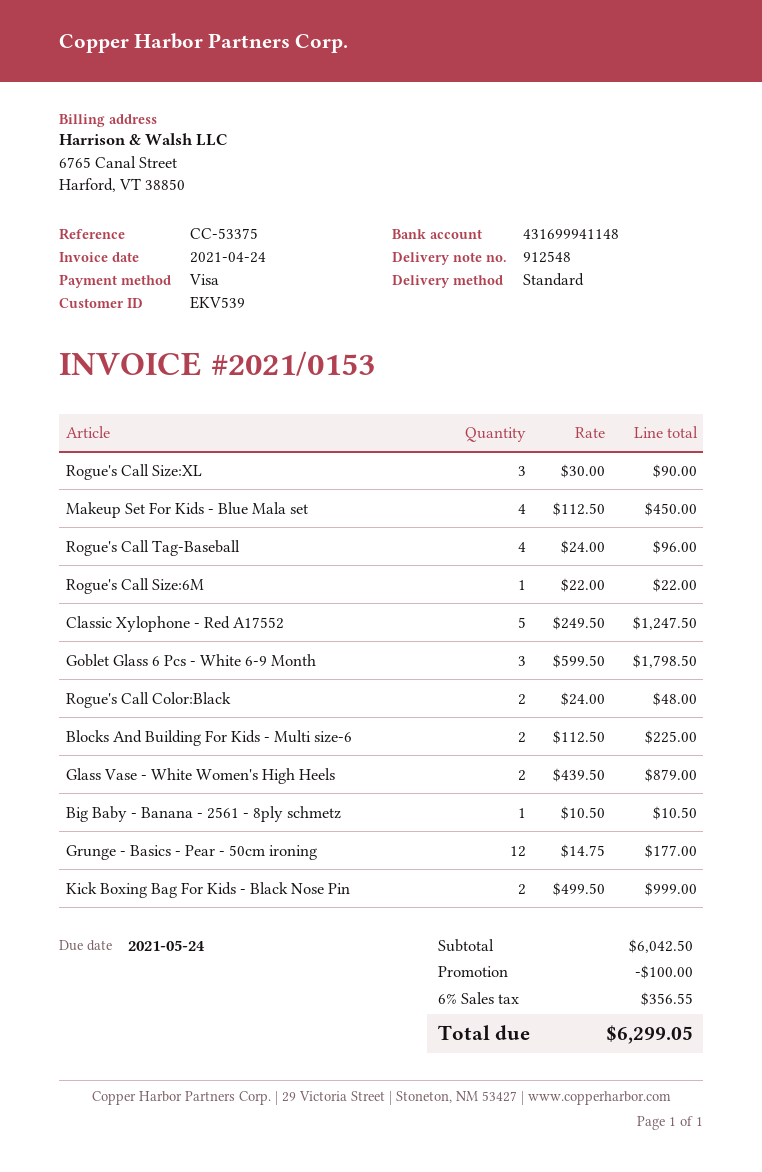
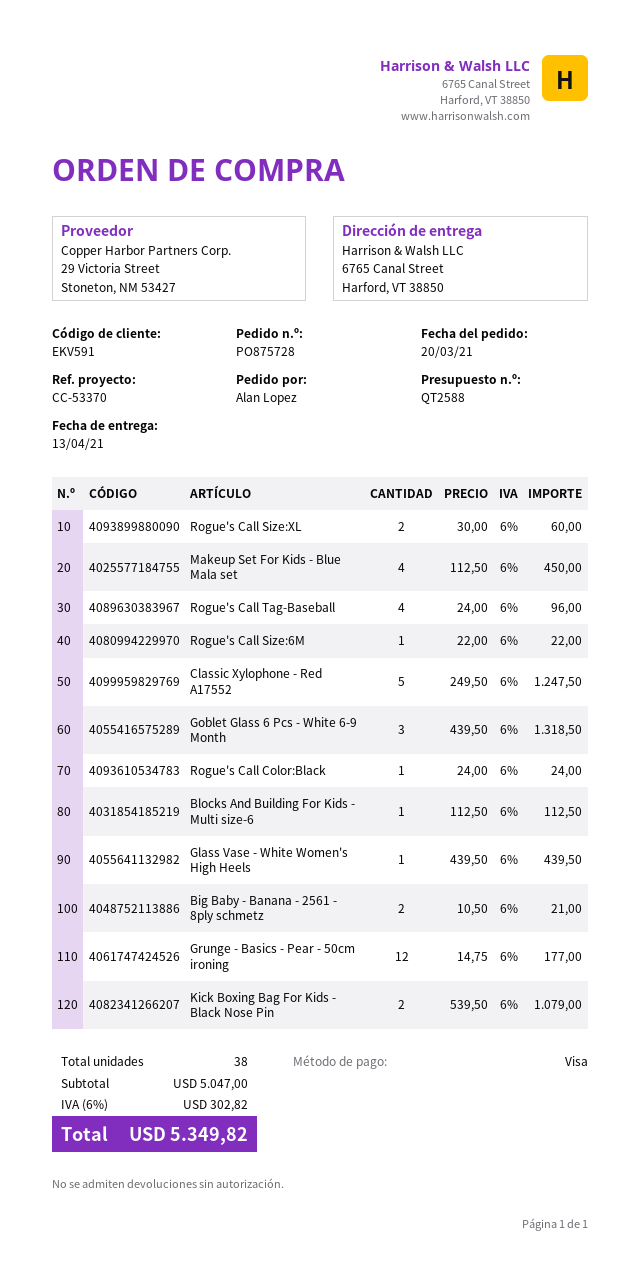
customer number: EKV539 -> EKV591
reference: CC-53375 -> CC-53370
Rogue's Call Size:XL: 3 x 30.00 = 90.00 -> 2 x 30.00 = 60.00
Goblet Glass 6 Pcs - White 6-9 Month: 3 x 599.50 = 1798.50 -> 3 x 439.50 = 1318.50
Rogue's Call Color:Black: 2 x 24.00 = 48.00 -> 1 x 24.00 = 24.00
Blocks And Building For Kids - Multi size-6: 2 x 112.50 = 225.00 -> 1 x 112.50 = 112.50
Glass Vase - White Women's High Heels: 2 x 439.50 = 879.00 -> 1 x 439.50 = 439.50
Big Baby - Banana - 2561 - 8ply schmetz: 1 x 10.50 = 10.50 -> 2 x 10.50 = 21.00
Kick Boxing Bag For Kids - Black Nose Pin: 2 x 499.50 = 999.00 -> 2 x 539.50 = 1079.00
subtotal: 6042.50 -> 5047.00
discount: 100.00 -> none
tax: 6% = 356.55 -> 6% = 302.82
total: 6299.05 -> 5349.82

